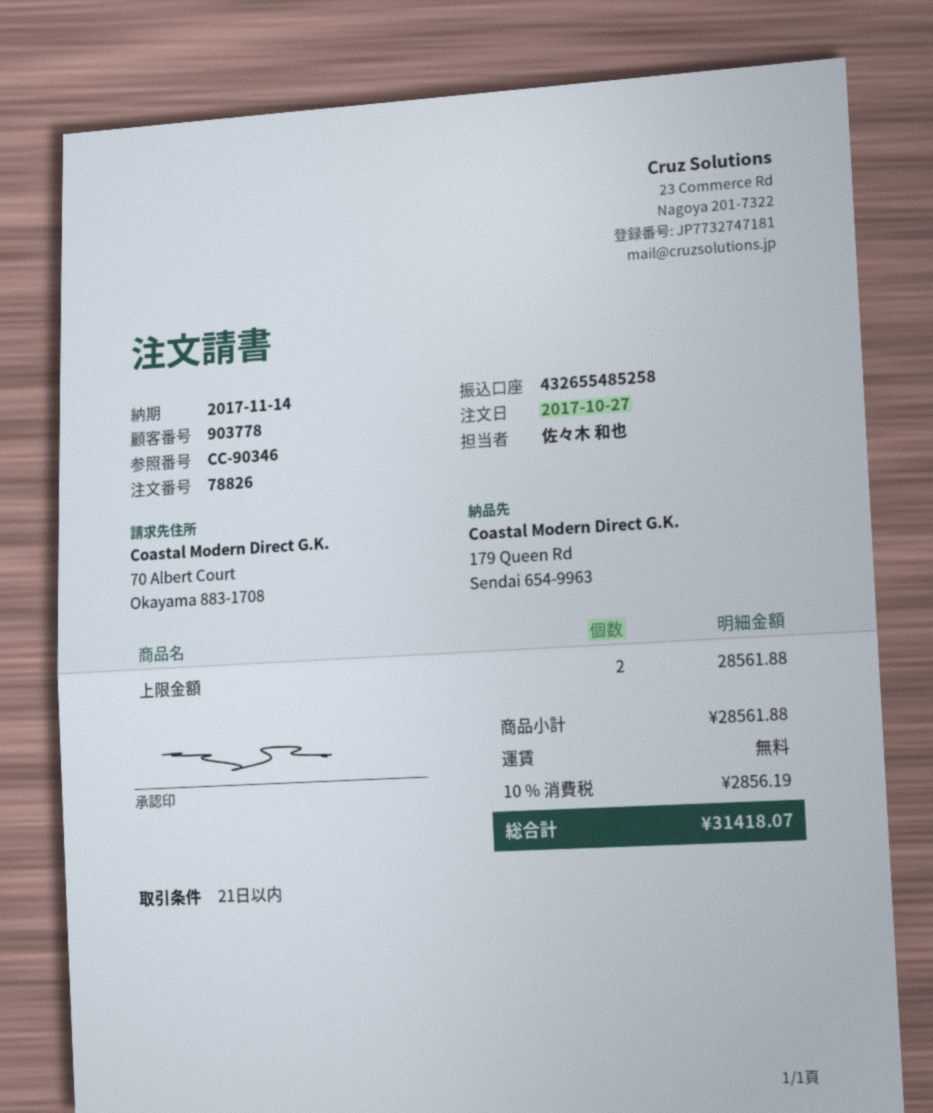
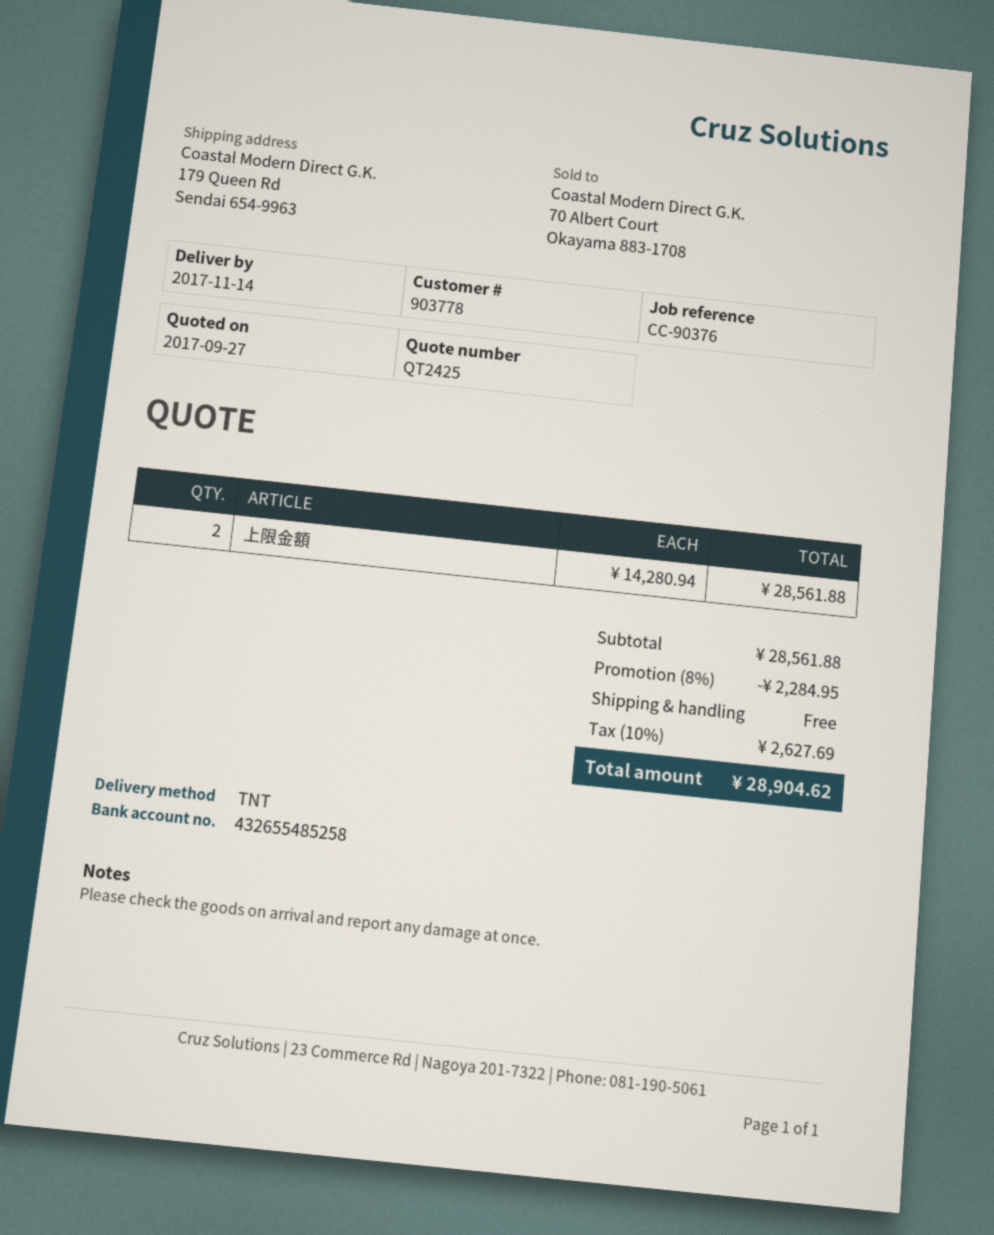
reference: CC-90346 -> CC-90376
discount: none -> 8% = 2284.95
tax: 10% = 2856.19 -> 10% = 2627.69
total: 31418.07 -> 28904.62

